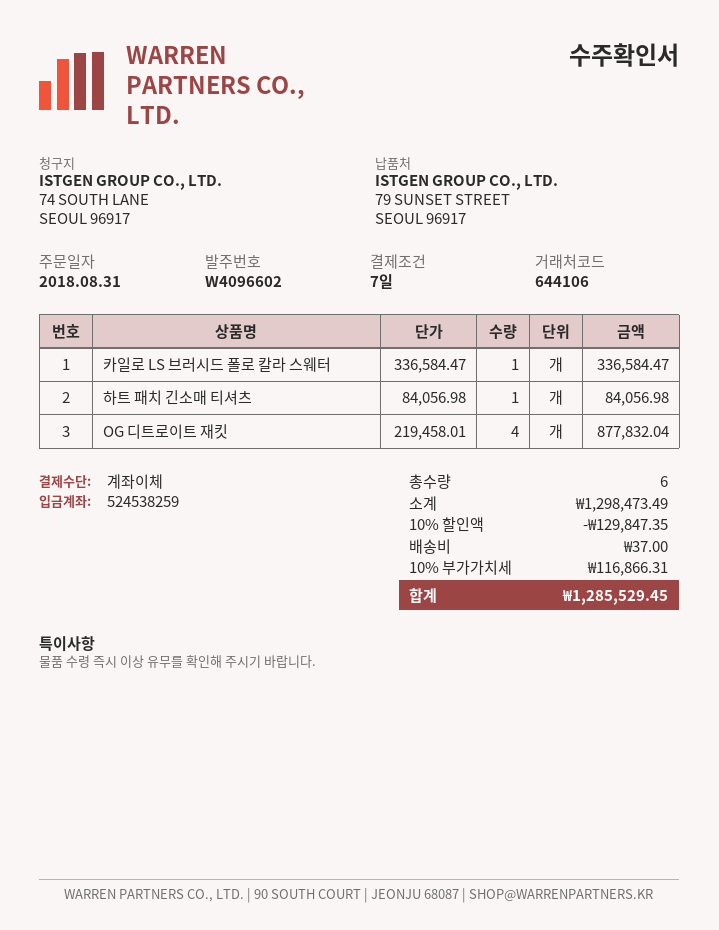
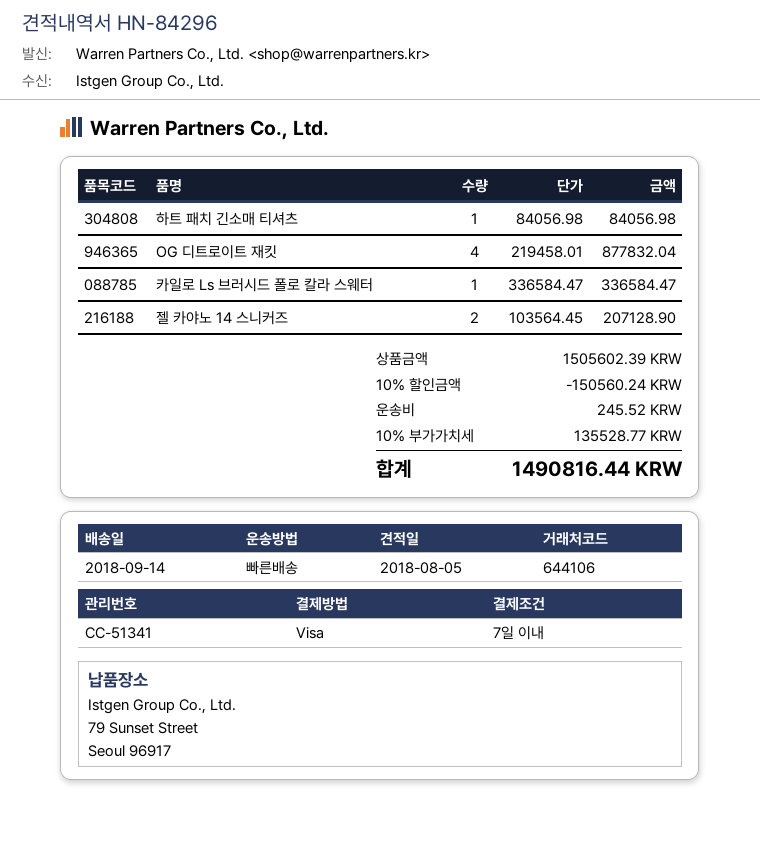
payment method: bank transfer -> Visa
젤 카야노 14 스니커즈: none -> 2 x 103564.45 = 207128.90
subtotal: 1298473.49 -> 1505602.39
discount: 10% = 129847.35 -> 10% = 150560.24
shipping: 37.00 -> 245.52
tax: 10% = 116866.31 -> 10% = 135528.77
total: 1285529.45 -> 1490816.44

